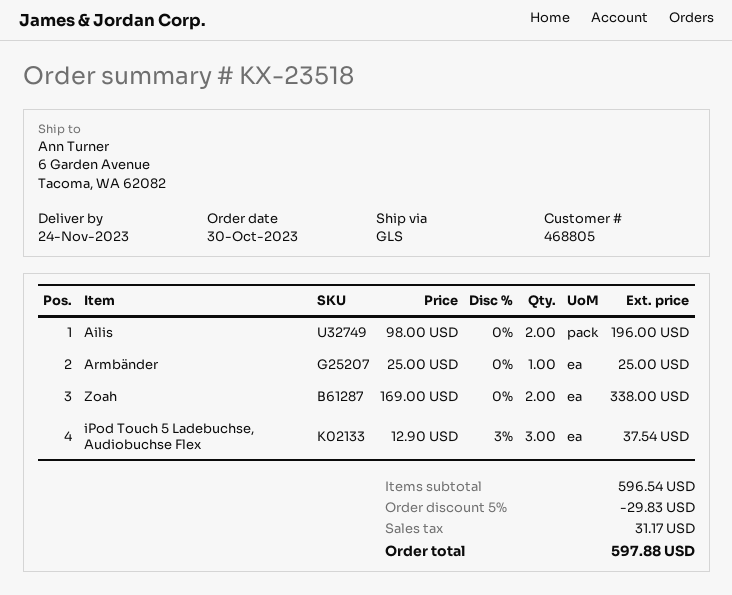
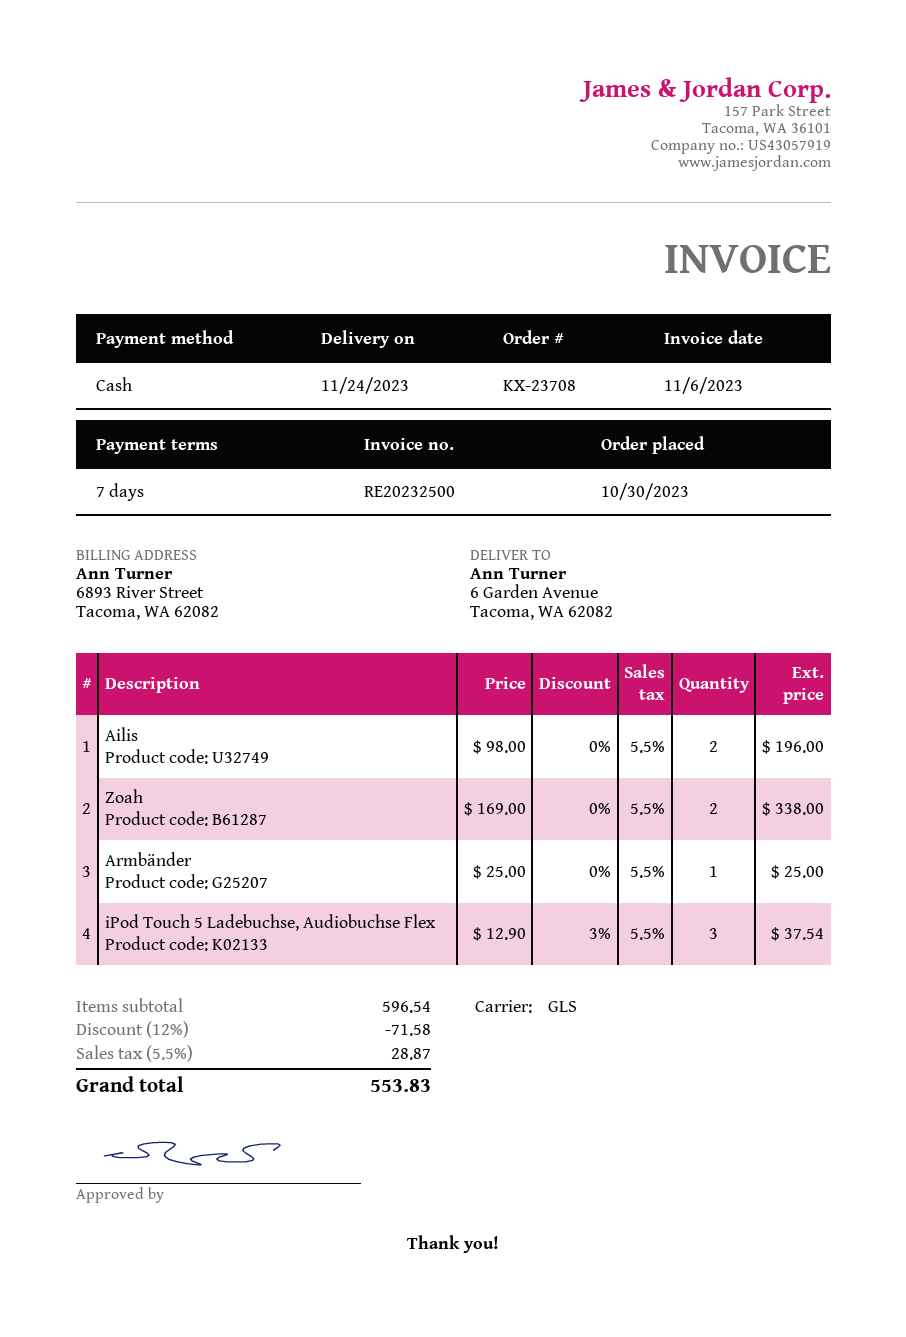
order number: KX-23518 -> KX-23708
discount: 5% = 29.83 -> 12% = 71.58
tax: 31.17 -> 28.87
total: 597.88 -> 553.83

